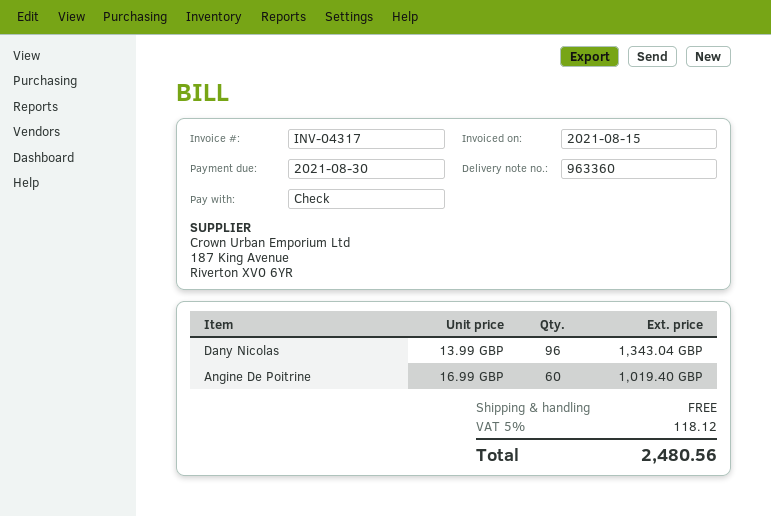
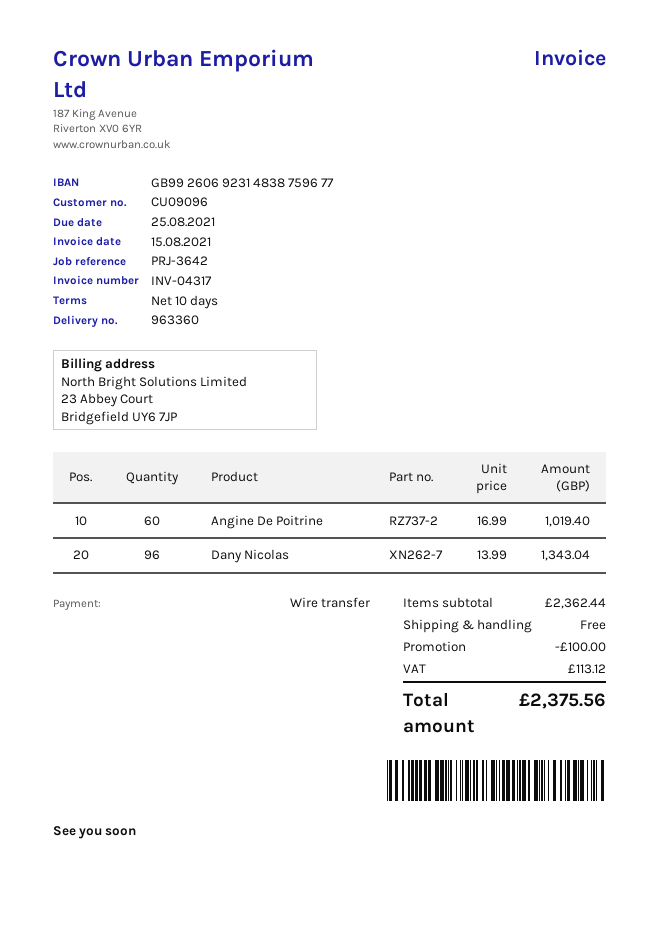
due date: 2021-08-30 -> 2021-08-25
payment method: cheque -> bank transfer
discount: none -> 100.00
tax: 118.12 -> 113.12
total: 2480.56 -> 2375.56

